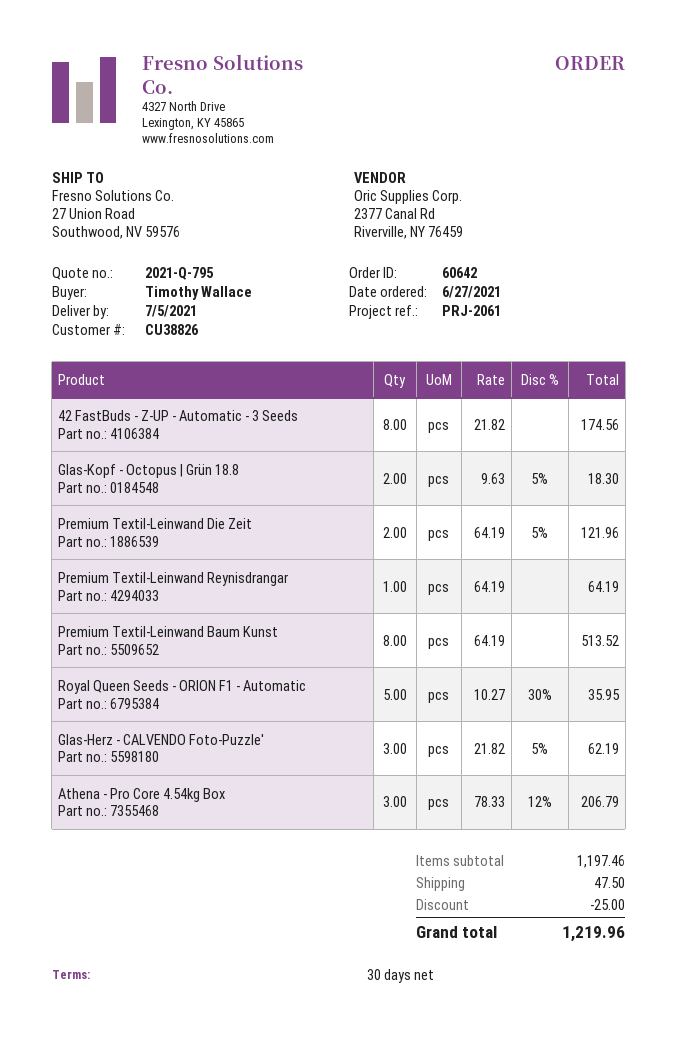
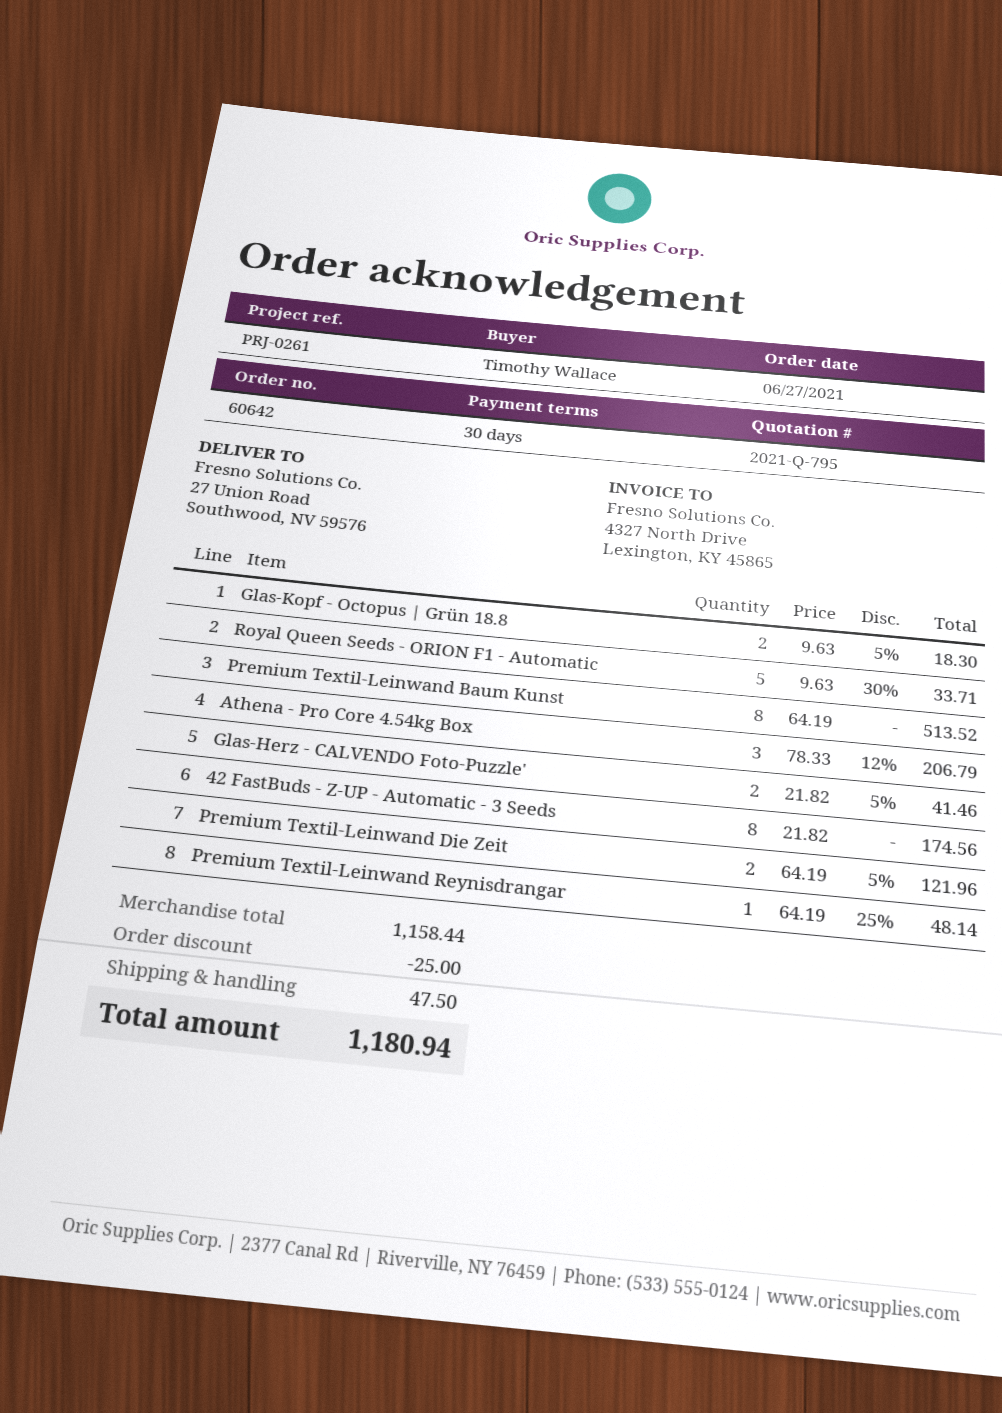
reference: PRJ-2061 -> PRJ-0261
Premium Textil-Leinwand Reynisdrangar: 1 x 64.19 = 64.19 -> 1 x 64.19 - 25% = 48.14
Royal Queen Seeds - ORION F1 - Automatic: 5 x 10.27 - 30% = 35.95 -> 5 x 9.63 - 30% = 33.71
Glas-Herz - CALVENDO Foto-Puzzle': 3 x 21.82 - 5% = 62.19 -> 2 x 21.82 - 5% = 41.46
subtotal: 1197.46 -> 1158.44
total: 1219.96 -> 1180.94

